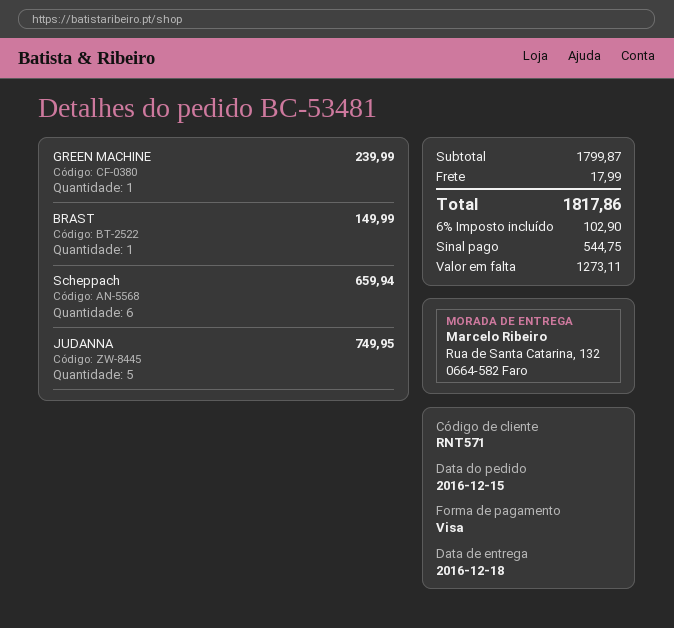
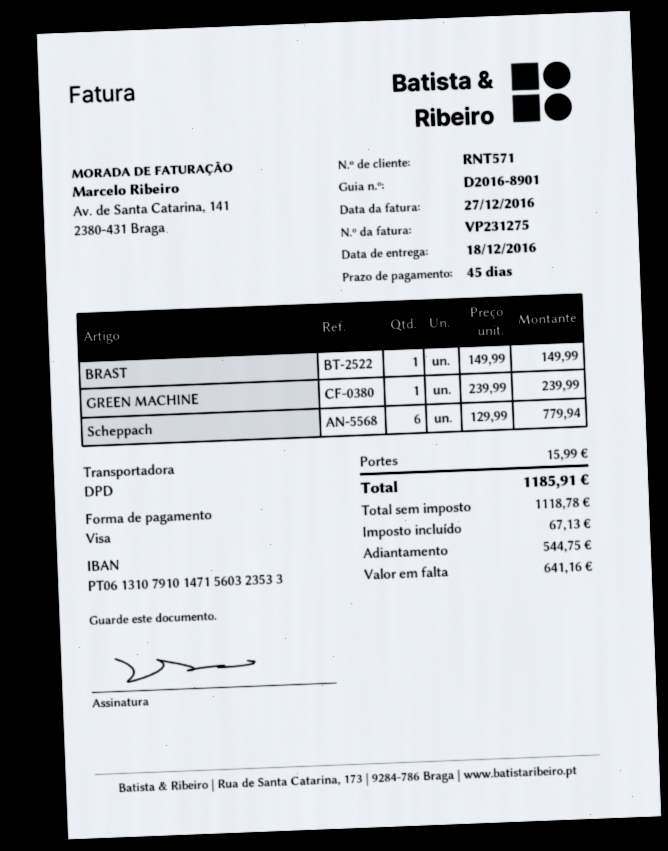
Scheppach: 6 for 659.94 -> 6 for 779.94
JUDANNA: 5 for 749.95 -> none
shipping: 17.99 -> 15.99
tax: 102.90 -> 67.13
total: 1817.86 -> 1185.91
balance: 1273.11 -> 641.16

